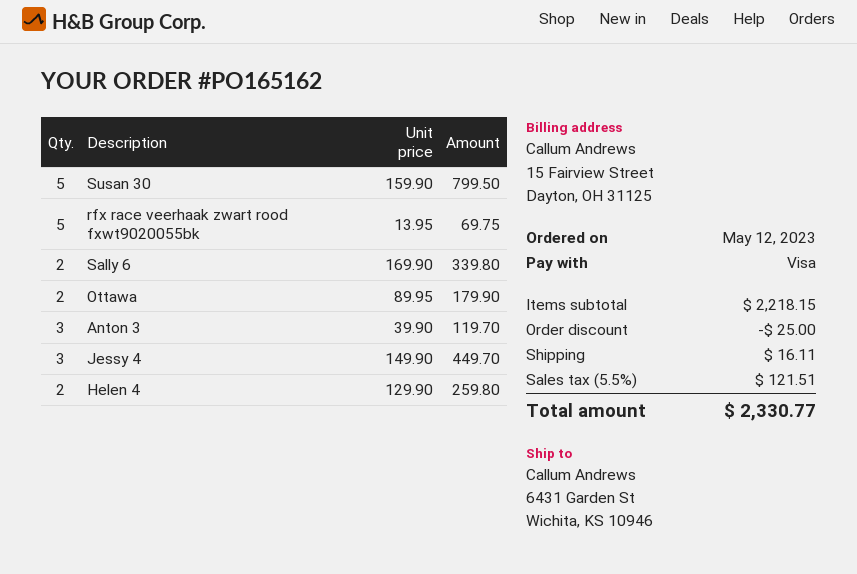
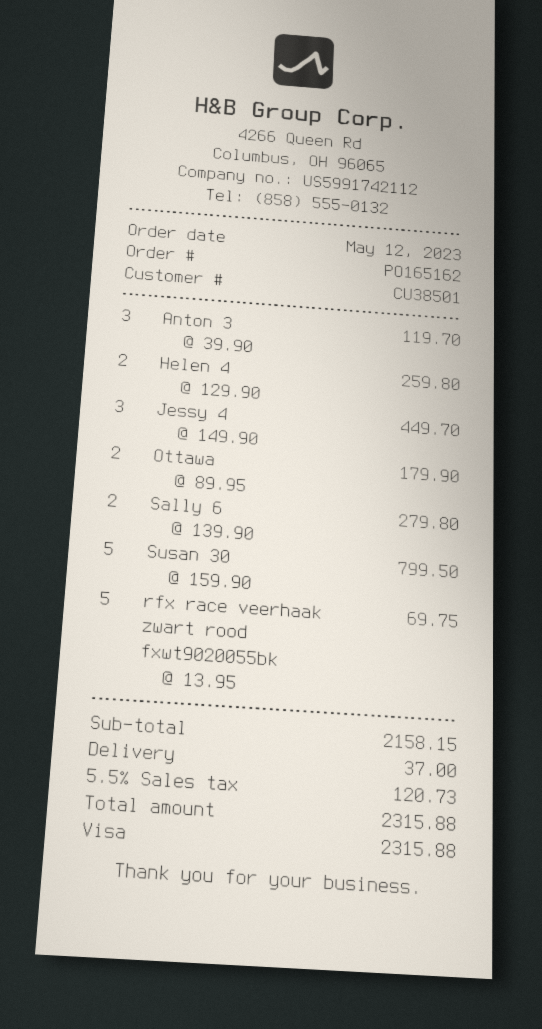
Sally 6: 2 x 169.90 = 339.80 -> 2 x 139.90 = 279.80
subtotal: 2218.15 -> 2158.15
discount: 25.00 -> none
shipping: 16.11 -> 37.00
tax: 5.5% = 121.51 -> 5.5% = 120.73
total: 2330.77 -> 2315.88

